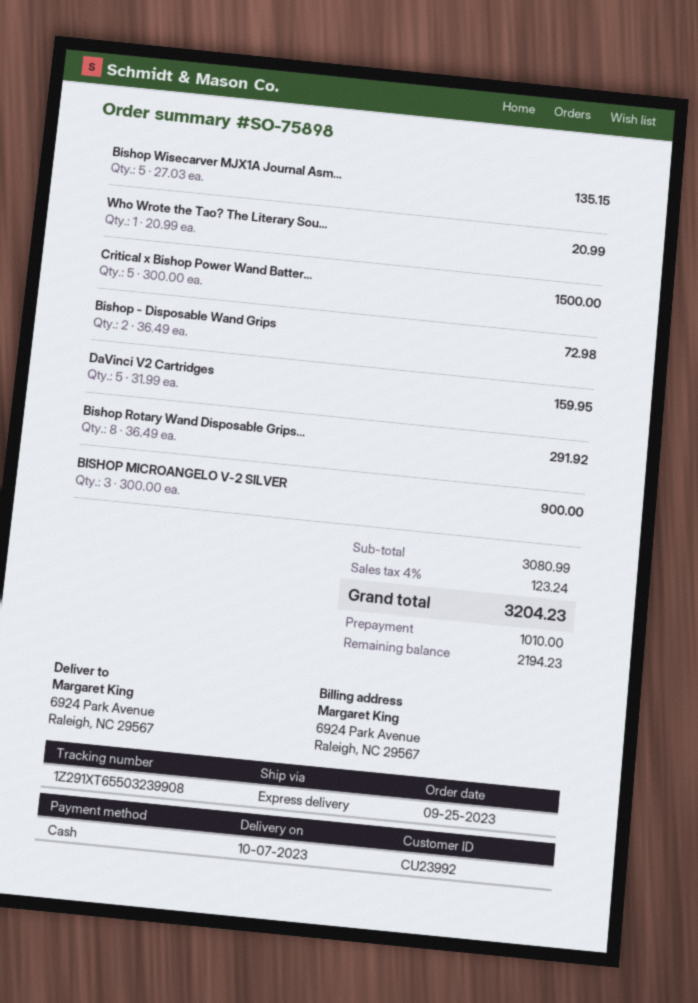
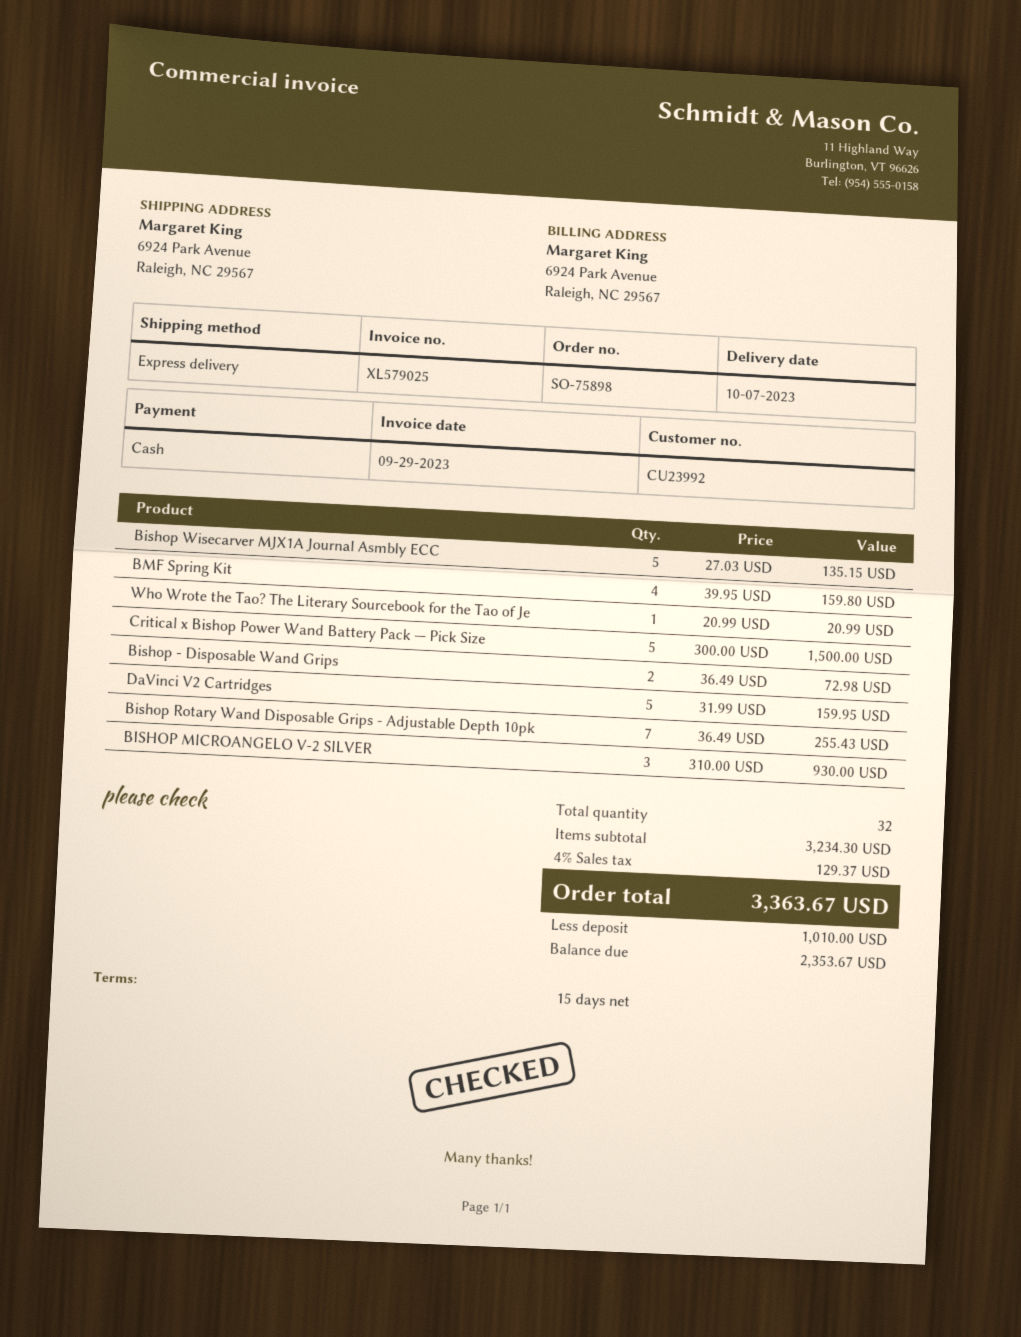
Bishop Rotary Wand Disposable Grips...: 8 x 36.49 = 291.92 -> 7 x 36.49 = 255.43
BISHOP MICROANGELO V-2 SILVER: 3 x 300.00 = 900.00 -> 3 x 310.00 = 930.00
BMF Spring Kit: none -> 4 x 39.95 = 159.80
subtotal: 3080.99 -> 3234.30
tax: 4% = 123.24 -> 4% = 129.37
total: 3204.23 -> 3363.67
balance: 2194.23 -> 2353.67

